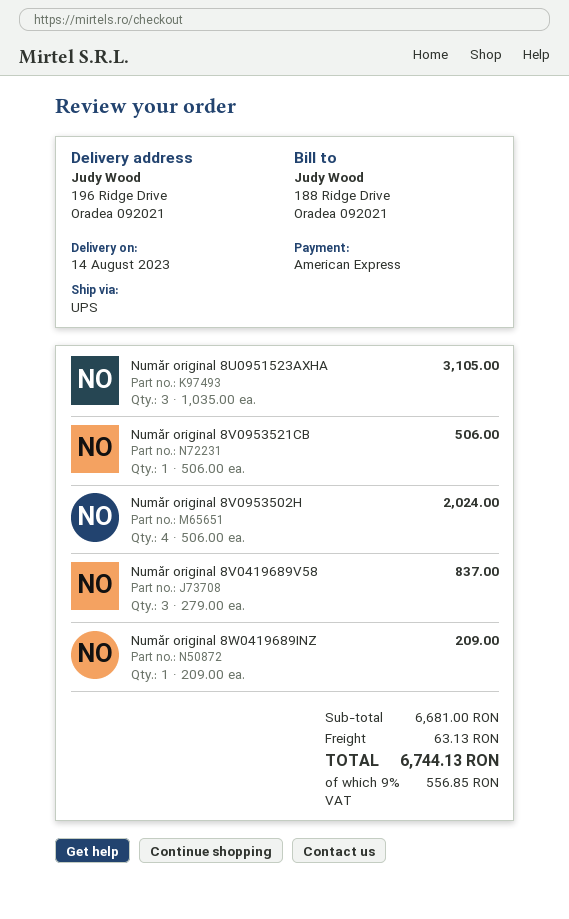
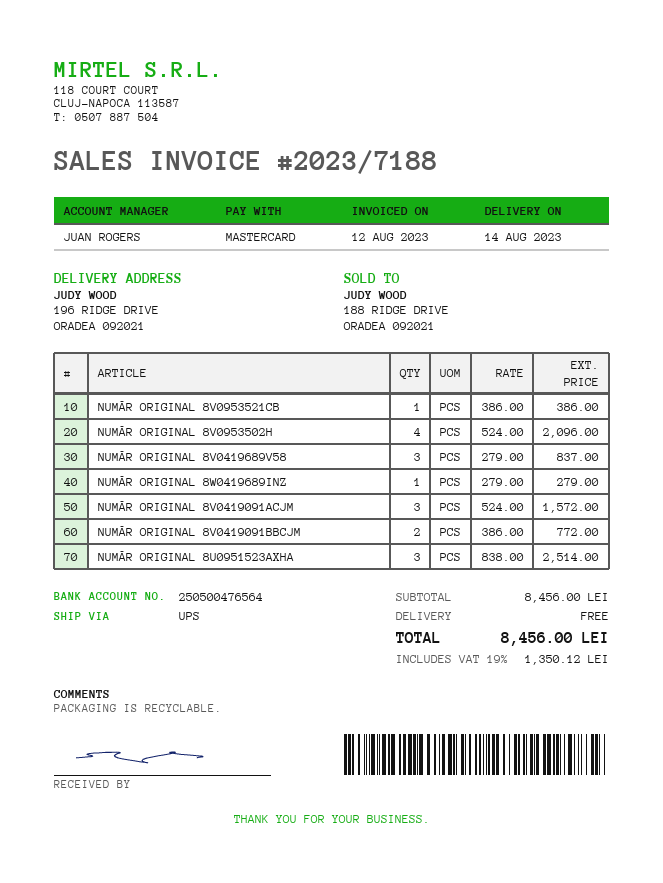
payment method: American Express -> Mastercard
Număr original 8U0951523AXHA: 3 x 1035.00 = 3105.00 -> 3 x 838.00 = 2514.00
Număr original 8V0953521CB: 1 x 506.00 = 506.00 -> 1 x 386.00 = 386.00
Număr original 8V0953502H: 4 x 506.00 = 2024.00 -> 4 x 524.00 = 2096.00
Număr original 8W0419689INZ: 1 x 209.00 = 209.00 -> 1 x 279.00 = 279.00
NUMĂR ORIGINAL 8V0419091ACJM: none -> 3 x 524.00 = 1572.00
NUMĂR ORIGINAL 8V0419091BBCJM: none -> 2 x 386.00 = 772.00
subtotal: 6681.00 -> 8456.00
shipping: 63.13 -> 0.00
tax: 9% = 556.85 -> 19% = 1350.12
total: 6744.13 -> 8456.00

